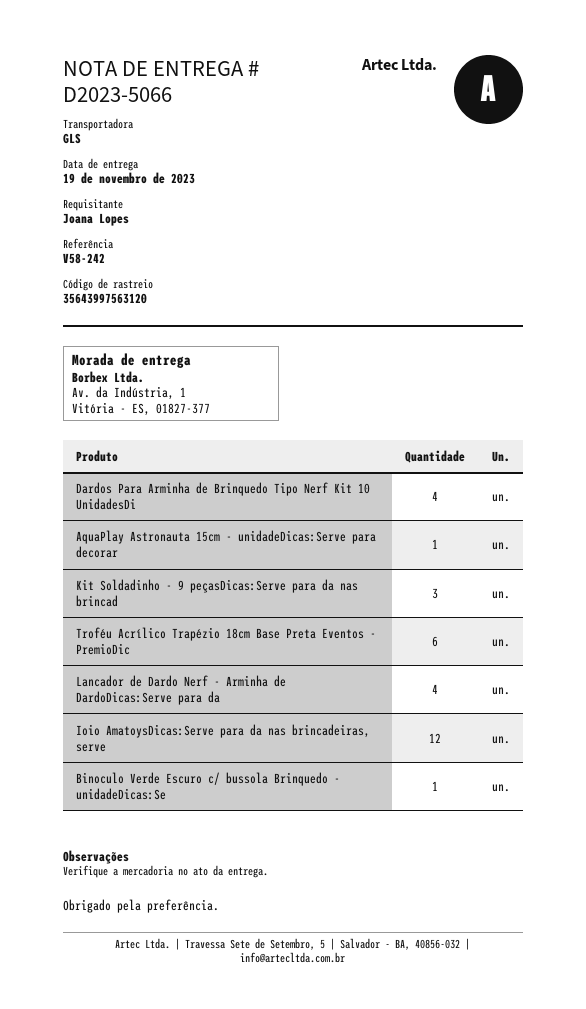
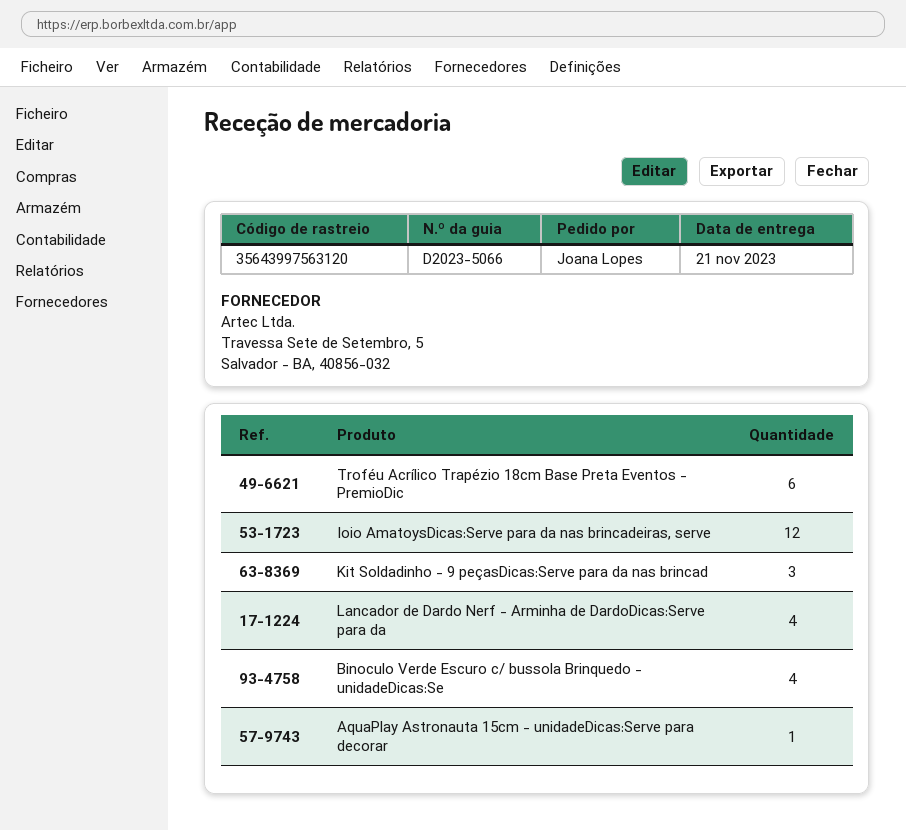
delivery date: 2023-11-19 -> 2023-11-21
Dardos Para Arminha de Brinquedo Tipo Nerf Kit 10 UnidadesDi: 4 -> none
Binoculo Verde Escuro c/ bussola Brinquedo - unidadeDicas:Se: 1 -> 4

